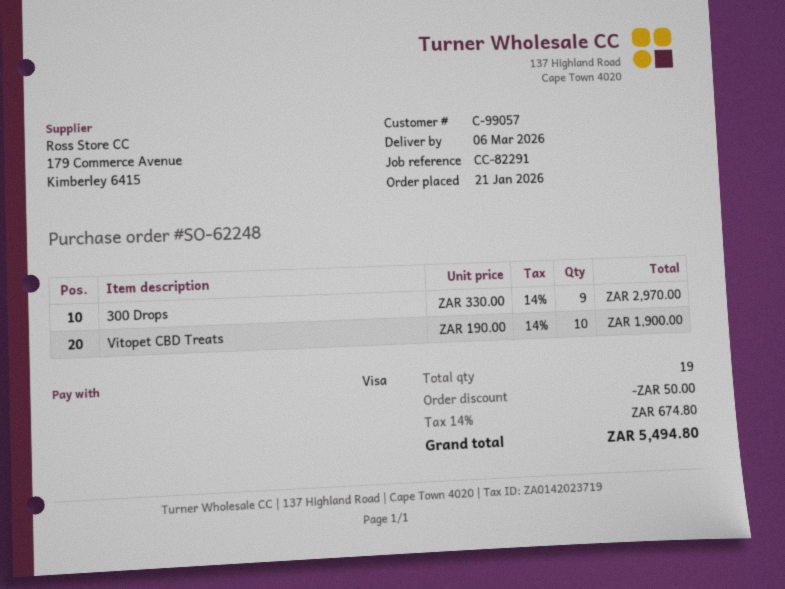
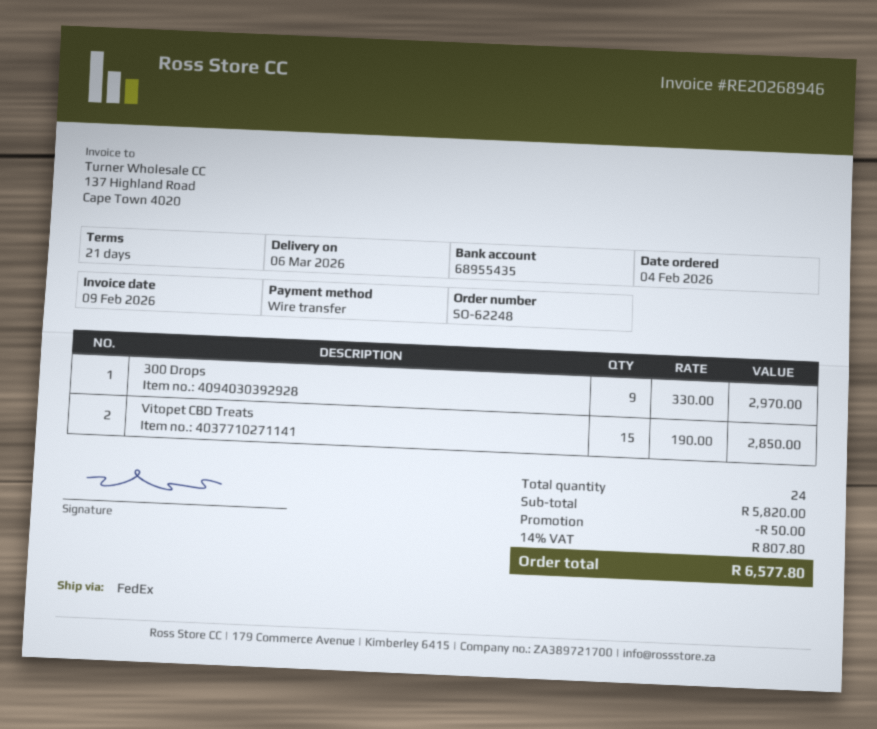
order date: 2026-01-21 -> 2026-02-04
payment method: Visa -> bank transfer
Vitopet CBD Treats: 10 x 190.00 = 1900.00 -> 15 x 190.00 = 2850.00
total quantity: 19 -> 24
tax: 14% = 674.80 -> 14% = 807.80
total: 5494.80 -> 6577.80

